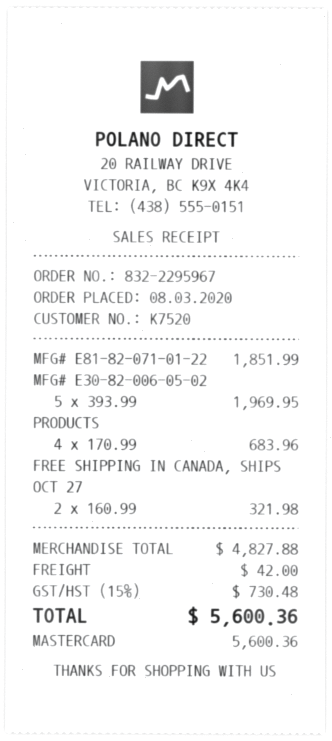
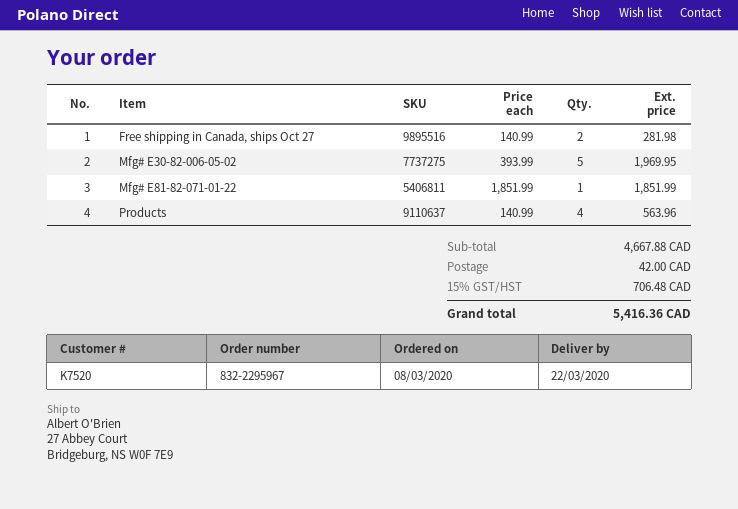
PRODUCTS: 4 x 170.99 = 683.96 -> 4 x 140.99 = 563.96
FREE SHIPPING IN CANADA, SHIPS OCT 27: 2 x 160.99 = 321.98 -> 2 x 140.99 = 281.98
subtotal: 4827.88 -> 4667.88
tax: 15% = 730.48 -> 15% = 706.48
total: 5600.36 -> 5416.36

